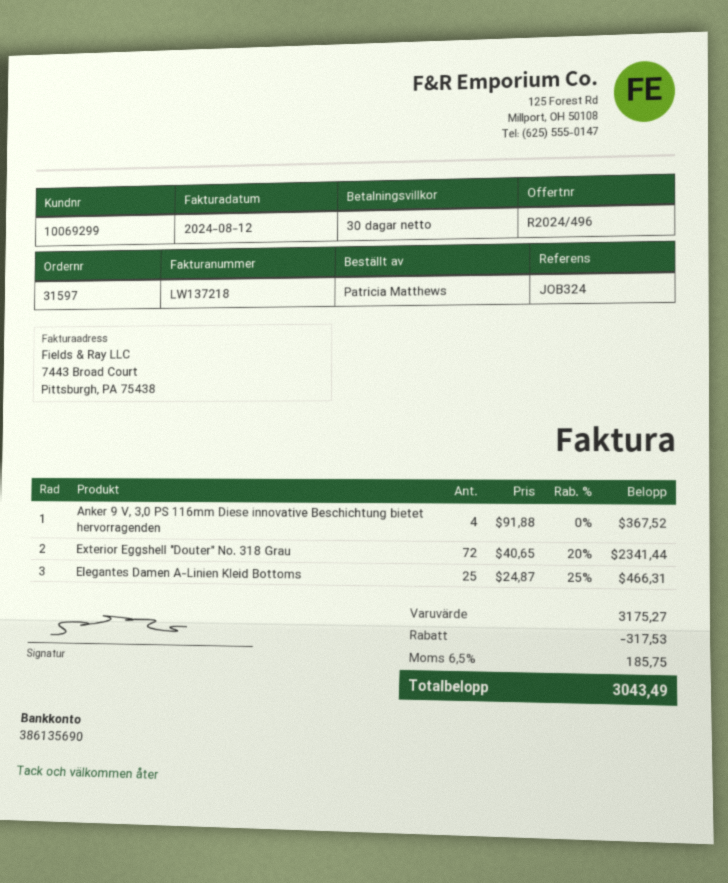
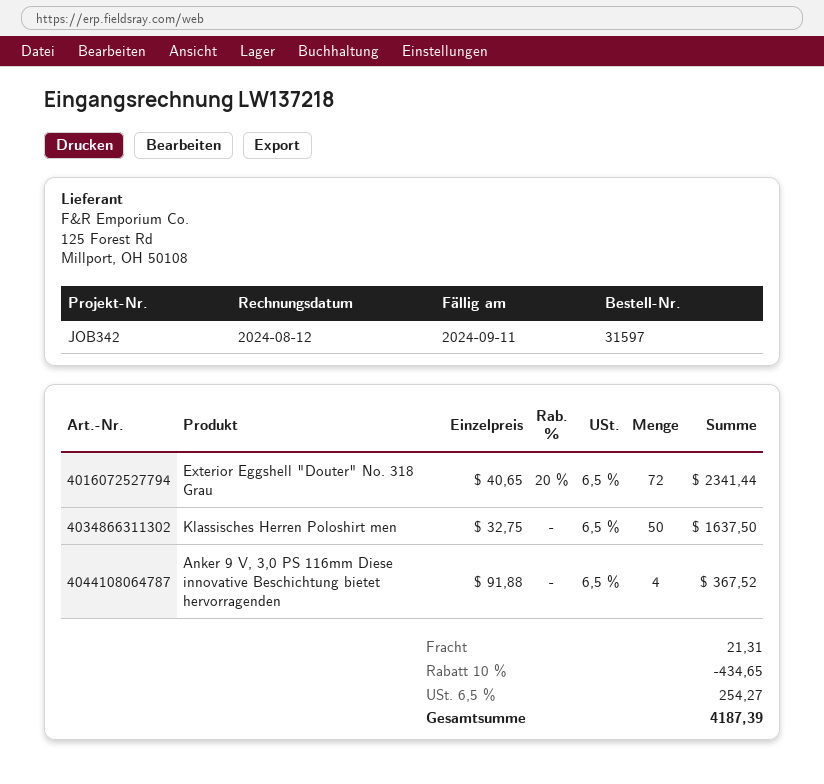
reference: JOB324 -> JOB342
Elegantes Damen A-Linien Kleid Bottoms: 25 x 24.87 - 25% = 466.31 -> none
Klassisches Herren Poloshirt men: none -> 50 x 32.75 = 1637.50
discount: 317.53 -> 434.65
shipping: none -> 21.31
tax: 6.5% = 185.75 -> 6.5% = 254.27
total: 3043.49 -> 4187.39

